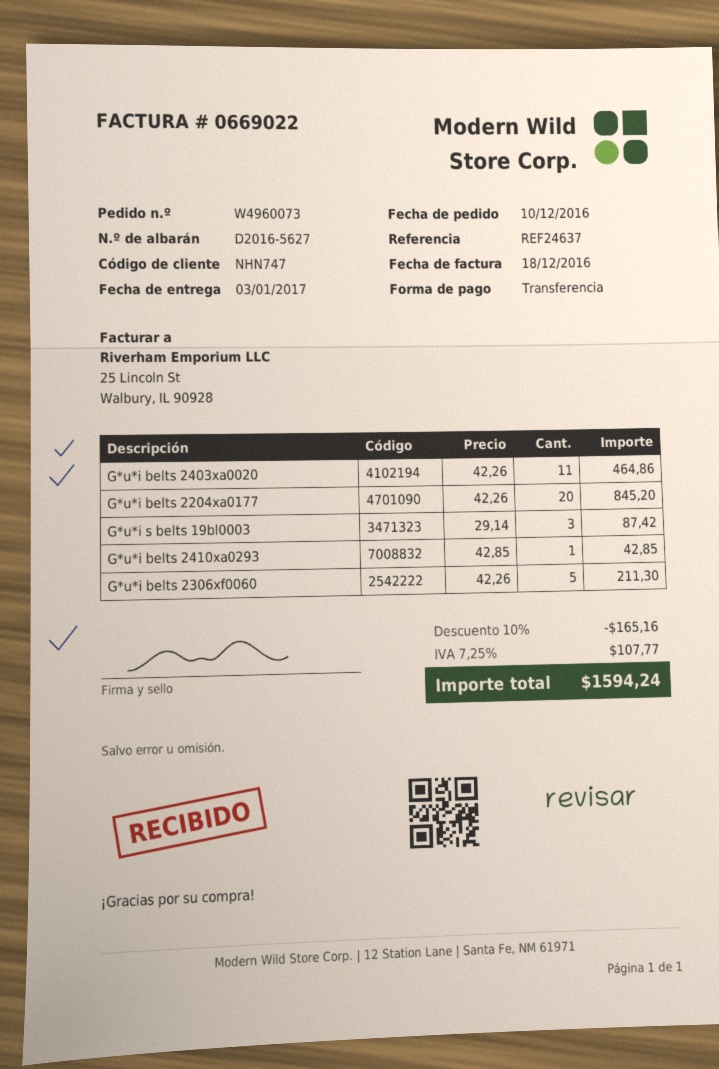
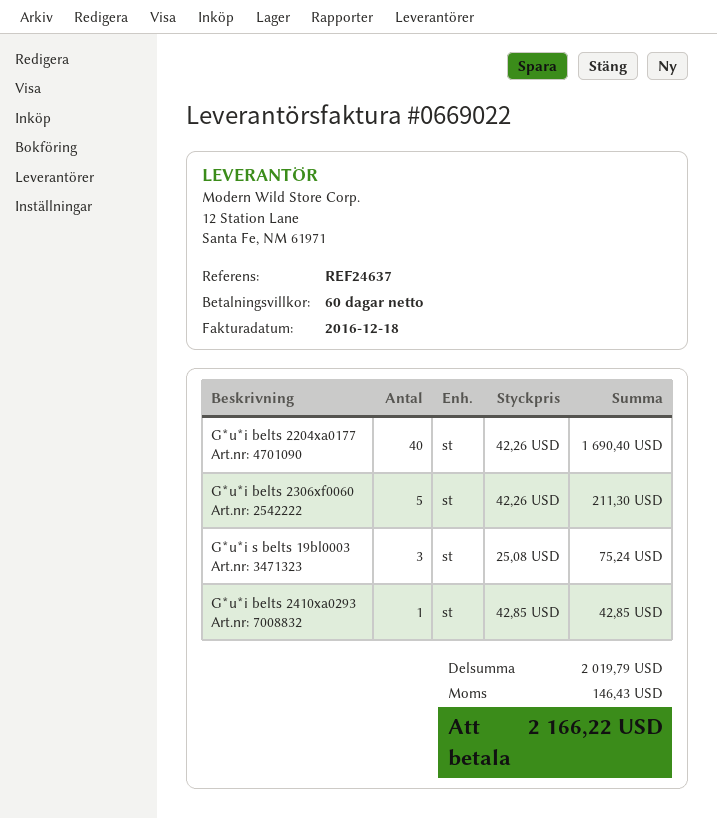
G*u*i belts 2403xa0020: 11 x 42.26 = 464.86 -> none
G*u*i belts 2204xa0177: 20 x 42.26 = 845.20 -> 40 x 42.26 = 1690.40
G*u*i s belts 19bl0003: 3 x 29.14 = 87.42 -> 3 x 25.08 = 75.24
discount: 10% = 165.16 -> none
tax: 107.77 -> 146.43
total: 1594.24 -> 2166.22

